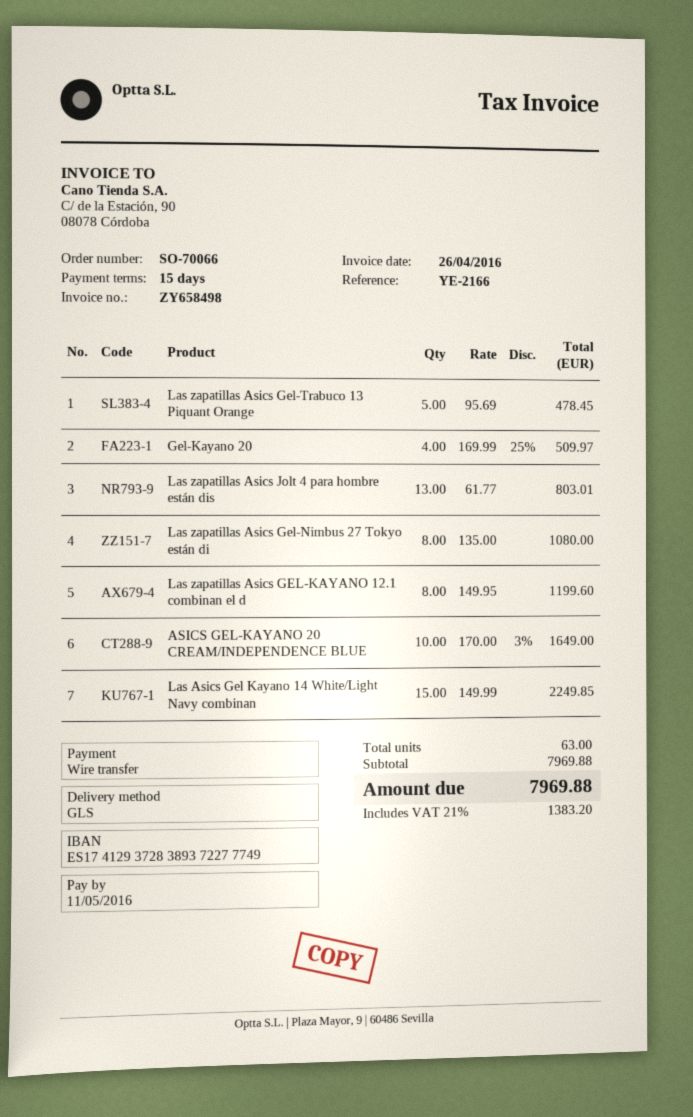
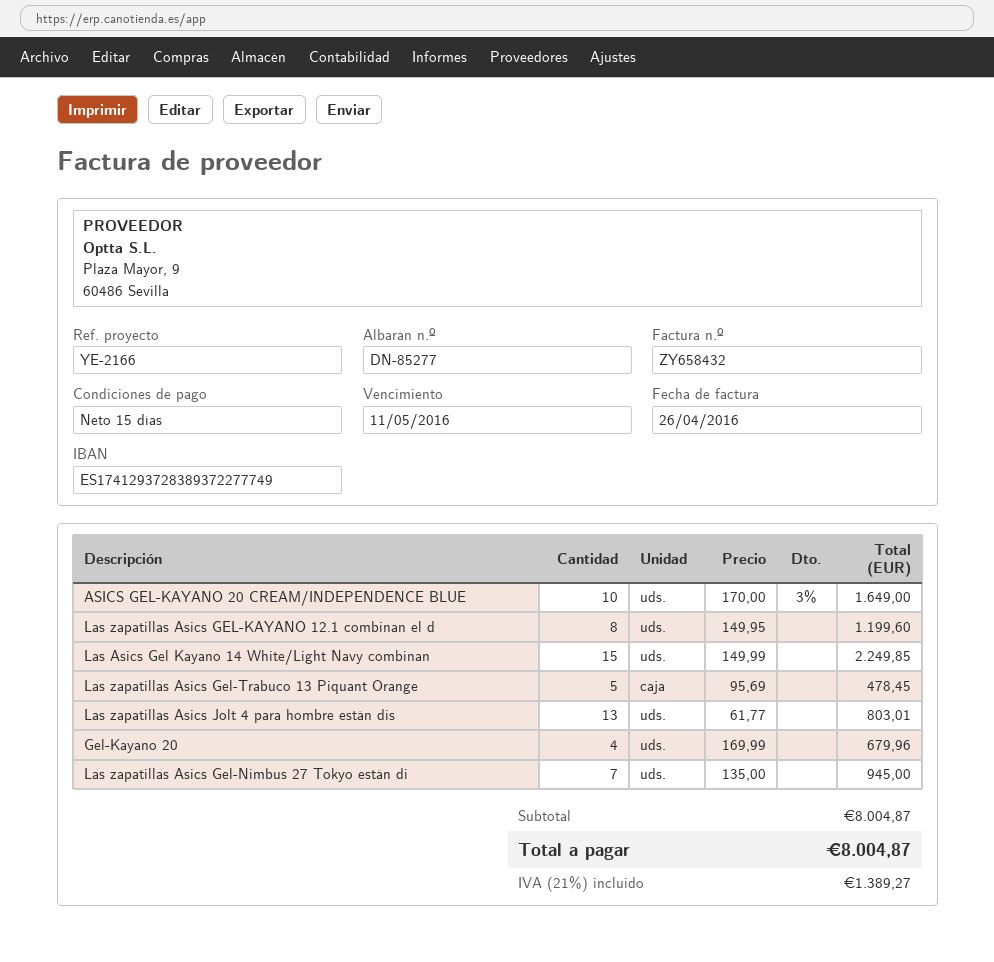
invoice number: ZY658498 -> ZY658432
Gel-Kayano 20: 4 x 169.99 - 25% = 509.97 -> 4 x 169.99 = 679.96
Las zapatillas Asics Gel-Nimbus 27 Tokyo están di: 8 x 135.00 = 1080.00 -> 7 x 135.00 = 945.00
subtotal: 7969.88 -> 8004.87
tax: 21% = 1383.20 -> 21% = 1389.27
total: 7969.88 -> 8004.87

